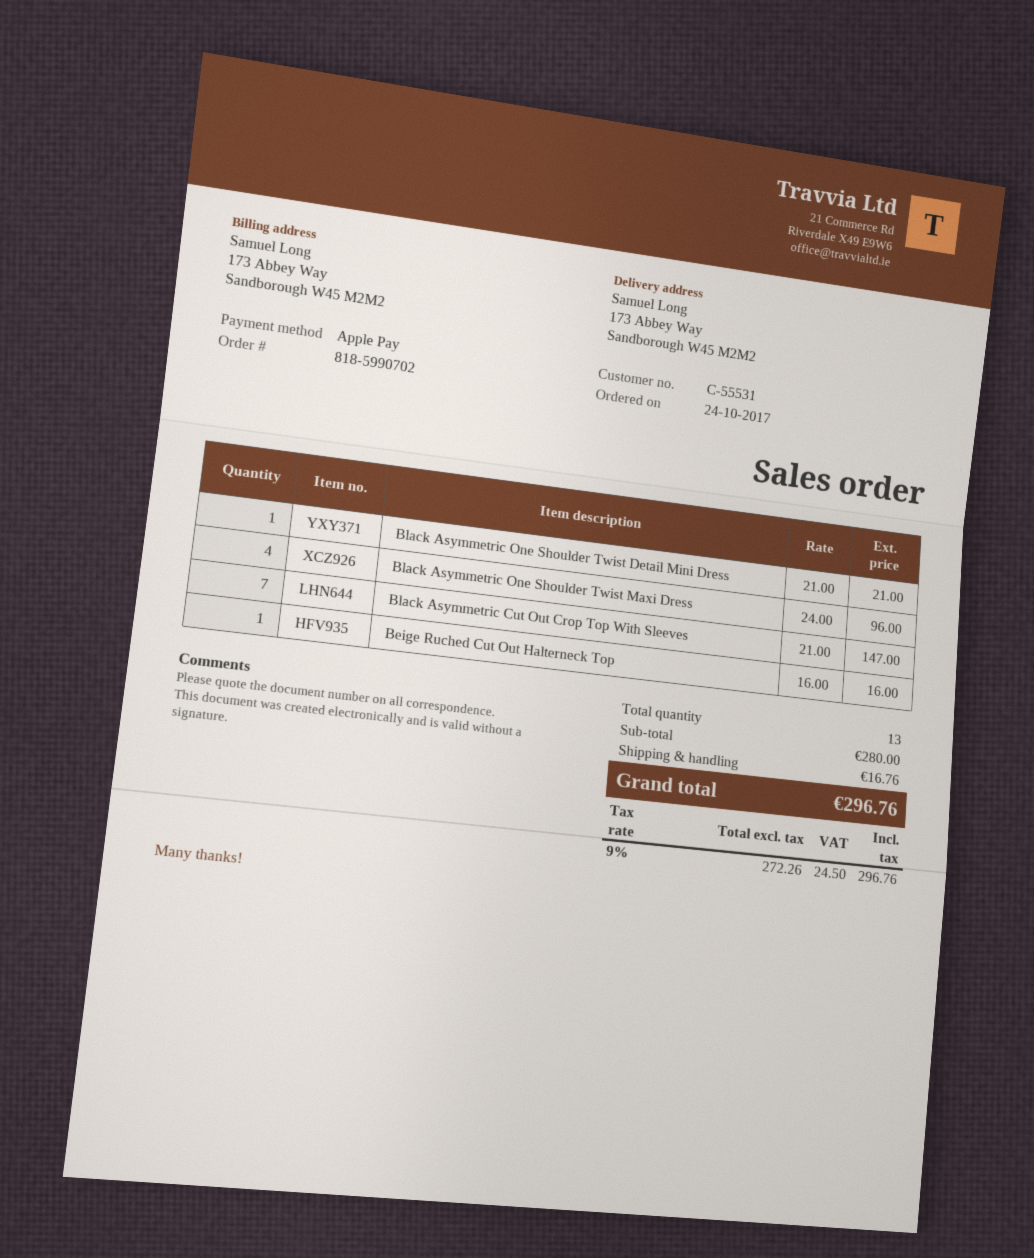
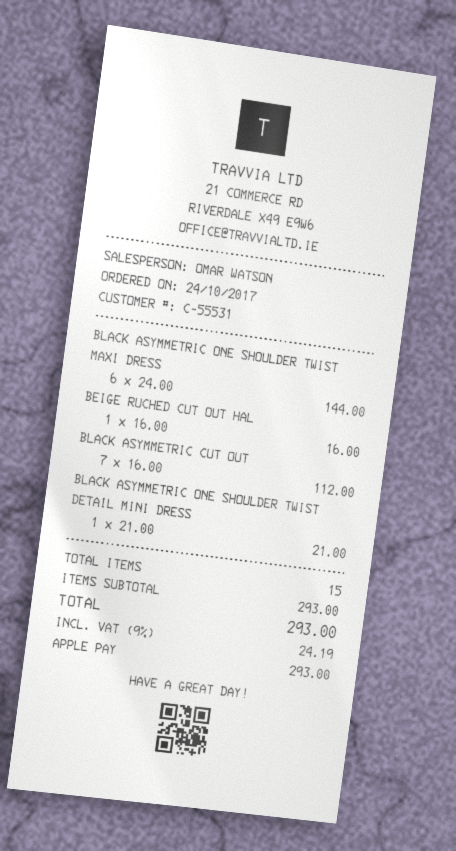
Black Asymmetric One Shoulder Twist Maxi Dress: 4 x 24.00 = 96.00 -> 6 x 24.00 = 144.00
Black Asymmetric Cut Out Crop Top With Sleeves: 7 x 21.00 = 147.00 -> 7 x 16.00 = 112.00
total quantity: 13 -> 15
subtotal: 280.00 -> 293.00
shipping: 16.76 -> none
tax: 9% = 24.50 -> 9% = 24.19
total: 296.76 -> 293.00

